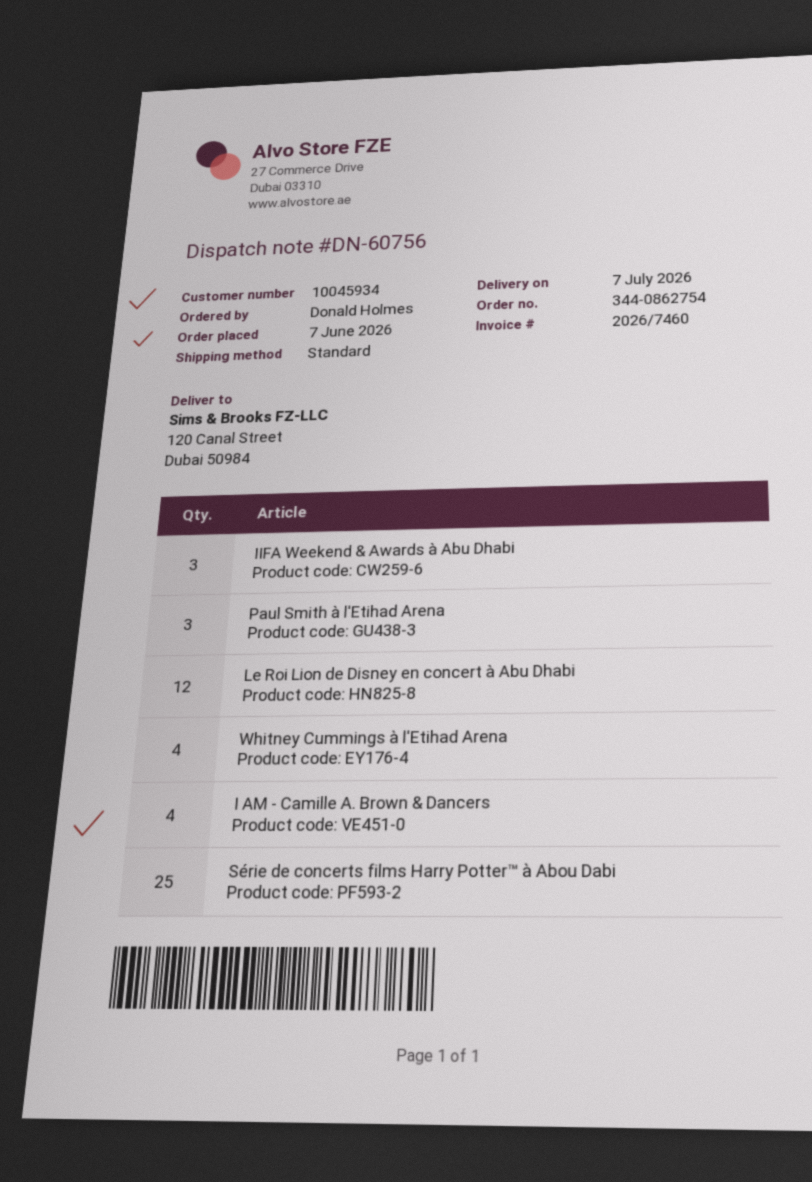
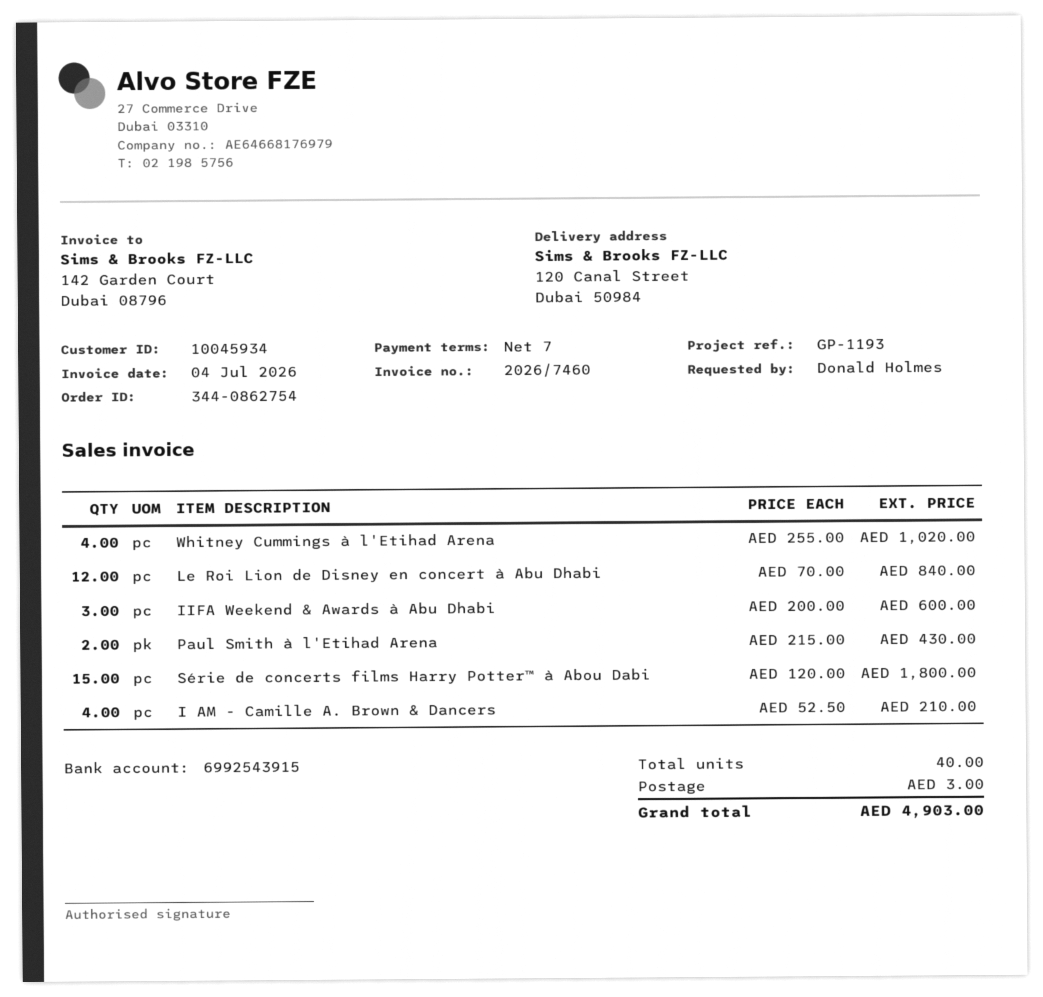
Paul Smith à l'Etihad Arena: 3 -> 2
Série de concerts films Harry Potter™ à Abou Dabi: 25 -> 15

